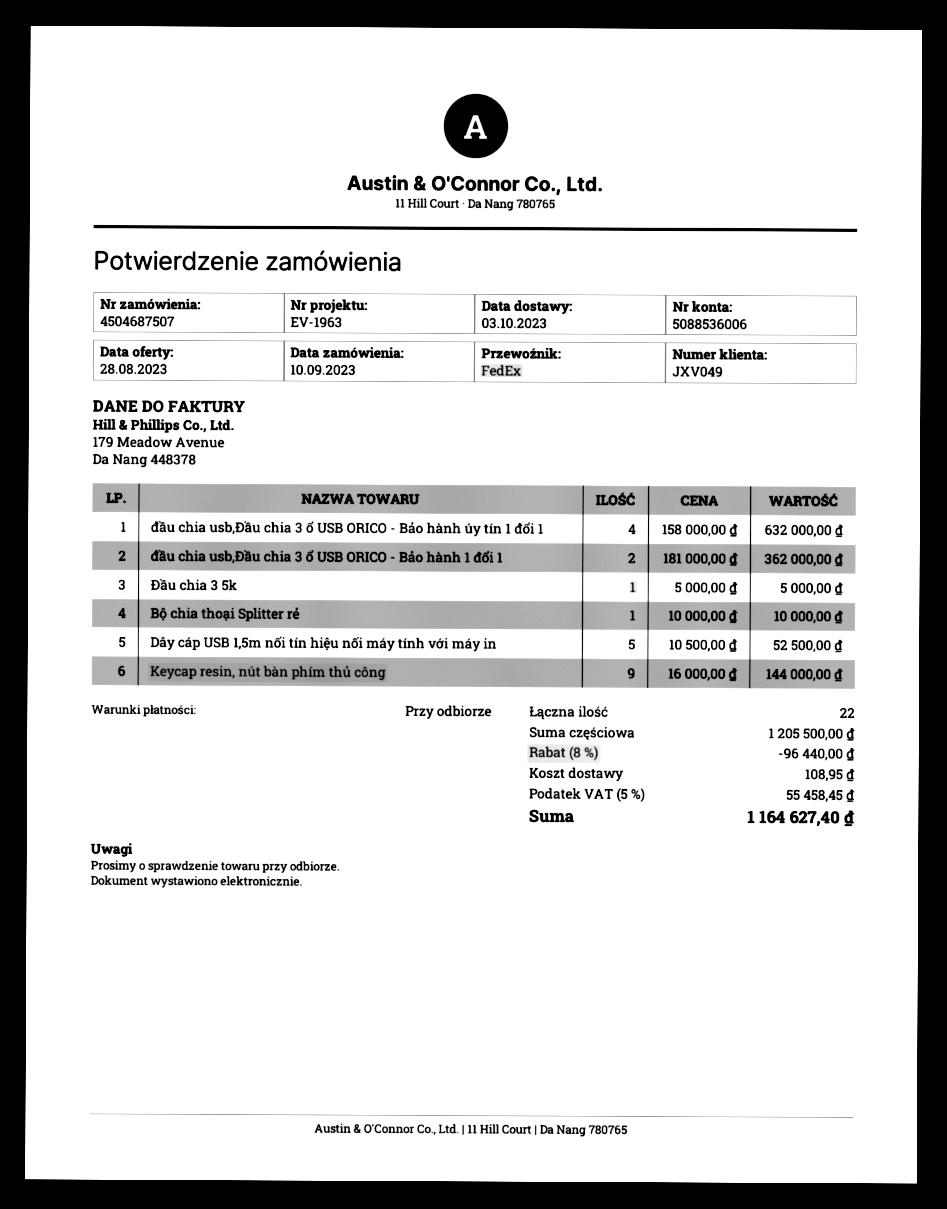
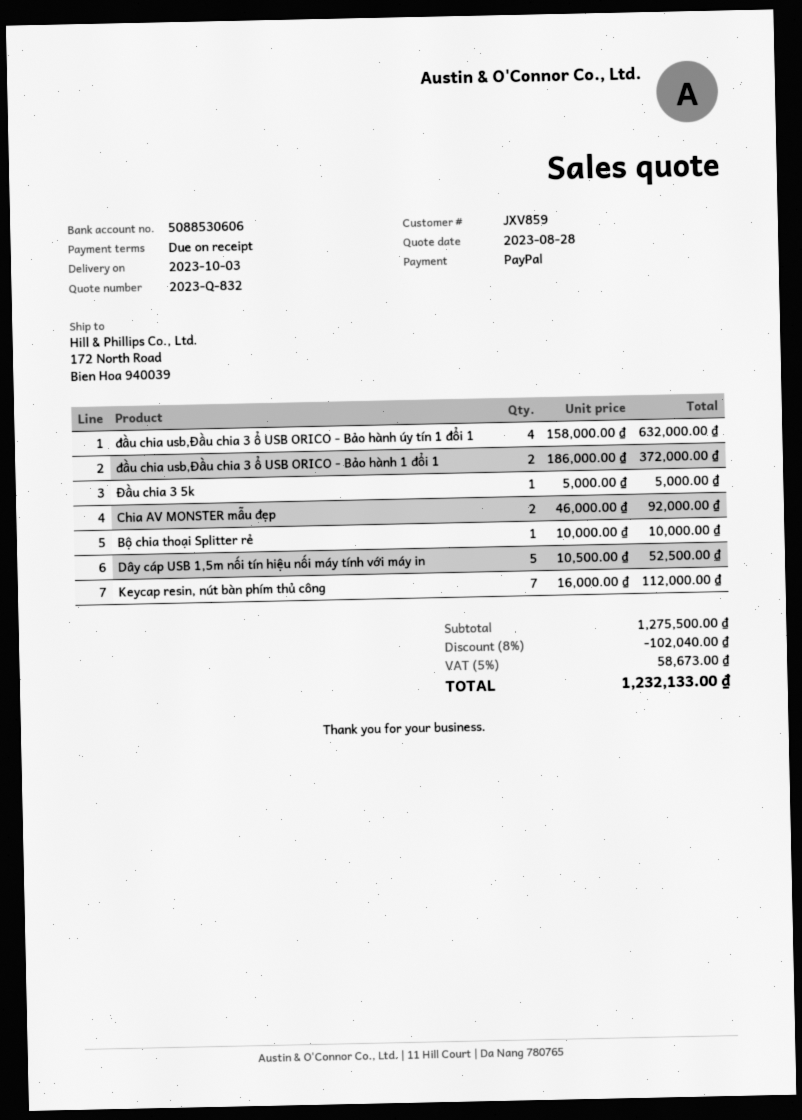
customer number: JXV049 -> JXV859
bank account: 5088536006 -> 5088530606
đầu chia usb,Đầu chia 3 ổ USB ORICO - Bảo hành 1 đổi 1: 2 x 181000.00 = 362000.00 -> 2 x 186000.00 = 372000.00
Keycap resin, nút bàn phím thủ công: 9 x 16000.00 = 144000.00 -> 7 x 16000.00 = 112000.00
Chia AV MONSTER mẫu đẹp: none -> 2 x 46000.00 = 92000.00
subtotal: 1205500.00 -> 1275500.00
discount: 8% = 96440.00 -> 8% = 102040.00
shipping: 108.95 -> none
tax: 5% = 55458.45 -> 5% = 58673.00
total: 1164627.40 -> 1232133.00

